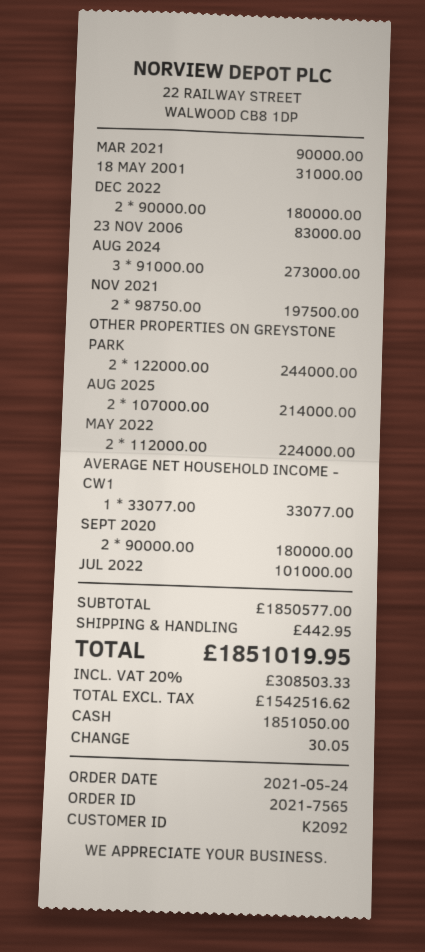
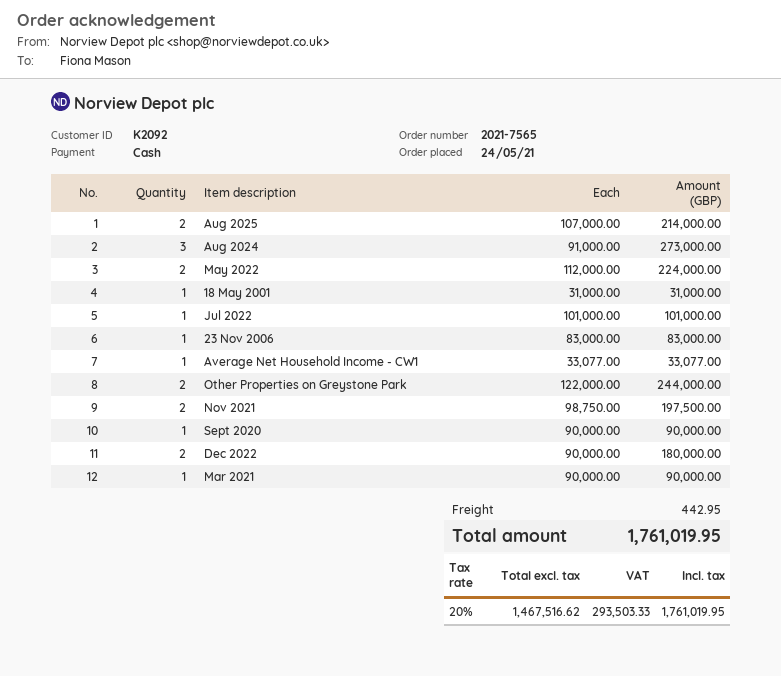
SEPT 2020: 2 x 90000.00 = 180000.00 -> 1 x 90000.00 = 90000.00
net: 1542516.62 -> 1467516.62
tax: 20% = 308503.33 -> 20% = 293503.33
total: 1851019.95 -> 1761019.95

